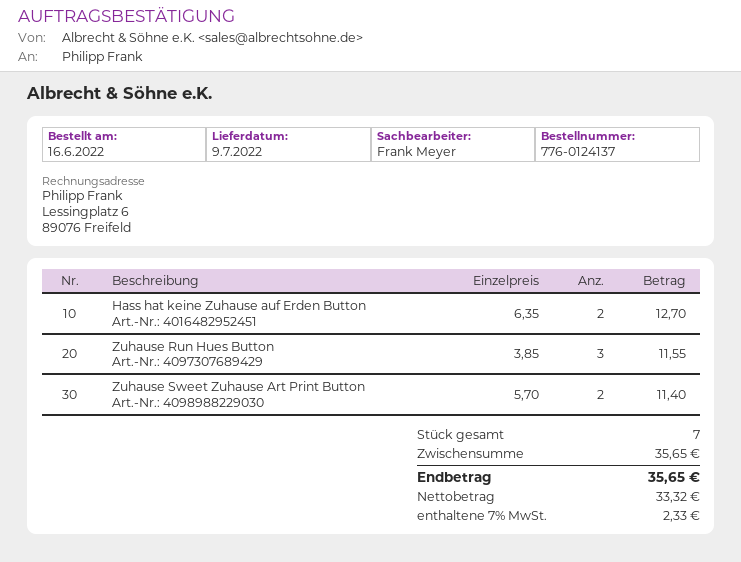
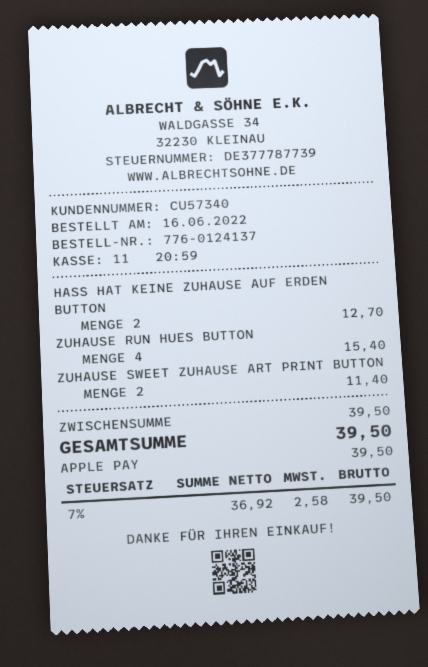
Zuhause Run Hues Button: 3 for 11.55 -> 4 for 15.40
subtotal: 35.65 -> 39.50
net: 33.32 -> 36.92
tax: 7% = 2.33 -> 7% = 2.58
total: 35.65 -> 39.50

